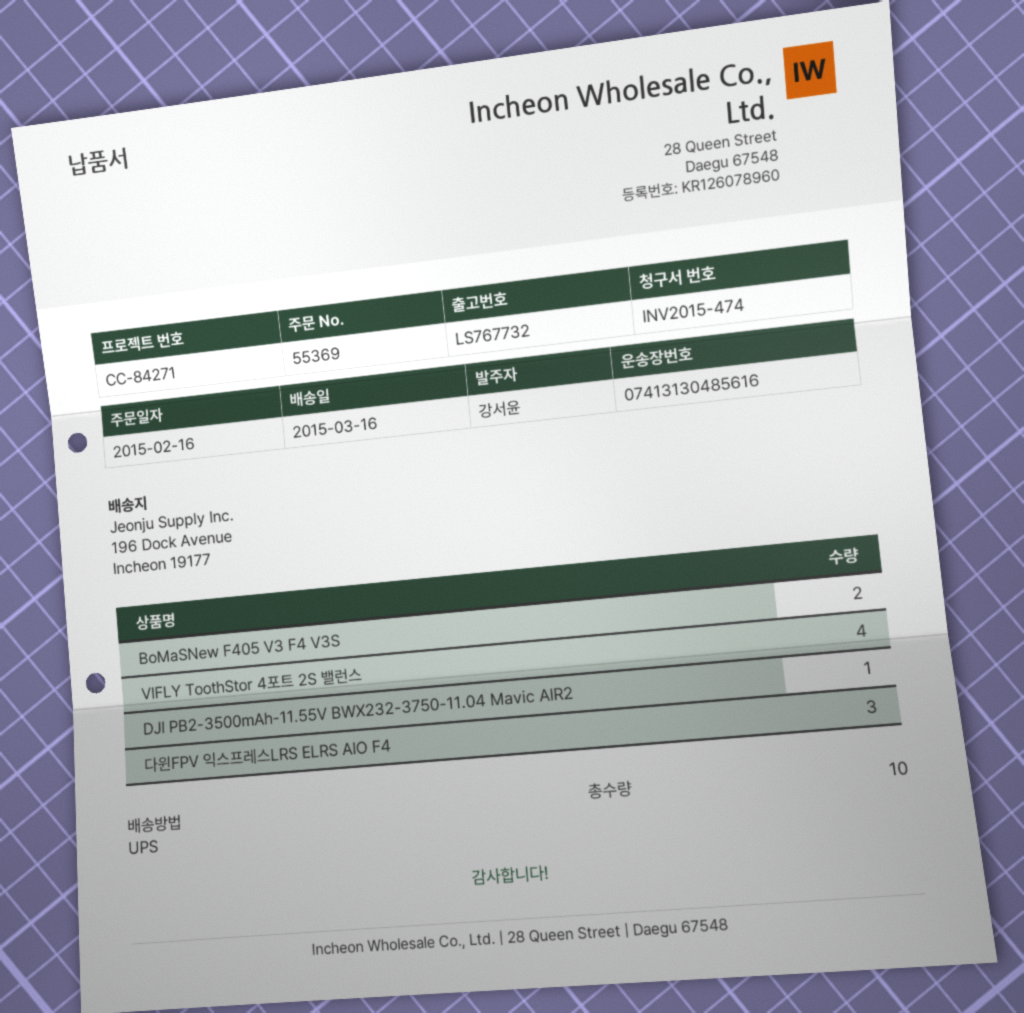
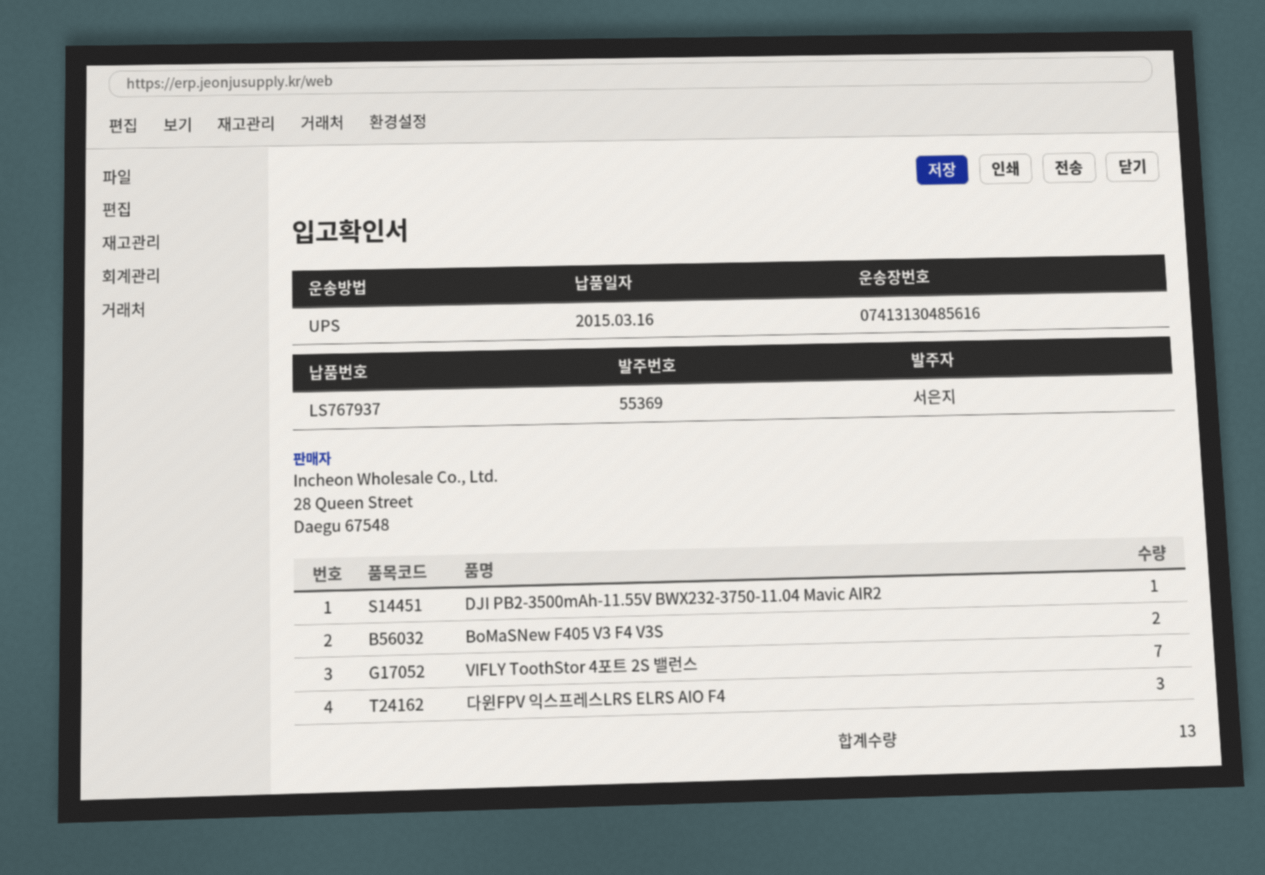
delivery note number: LS767732 -> LS767937
ordered by: 강서윤 -> 서은지
VIFLY ToothStor 4포트 2S 밸런스: 4 -> 7
total quantity: 10 -> 13

